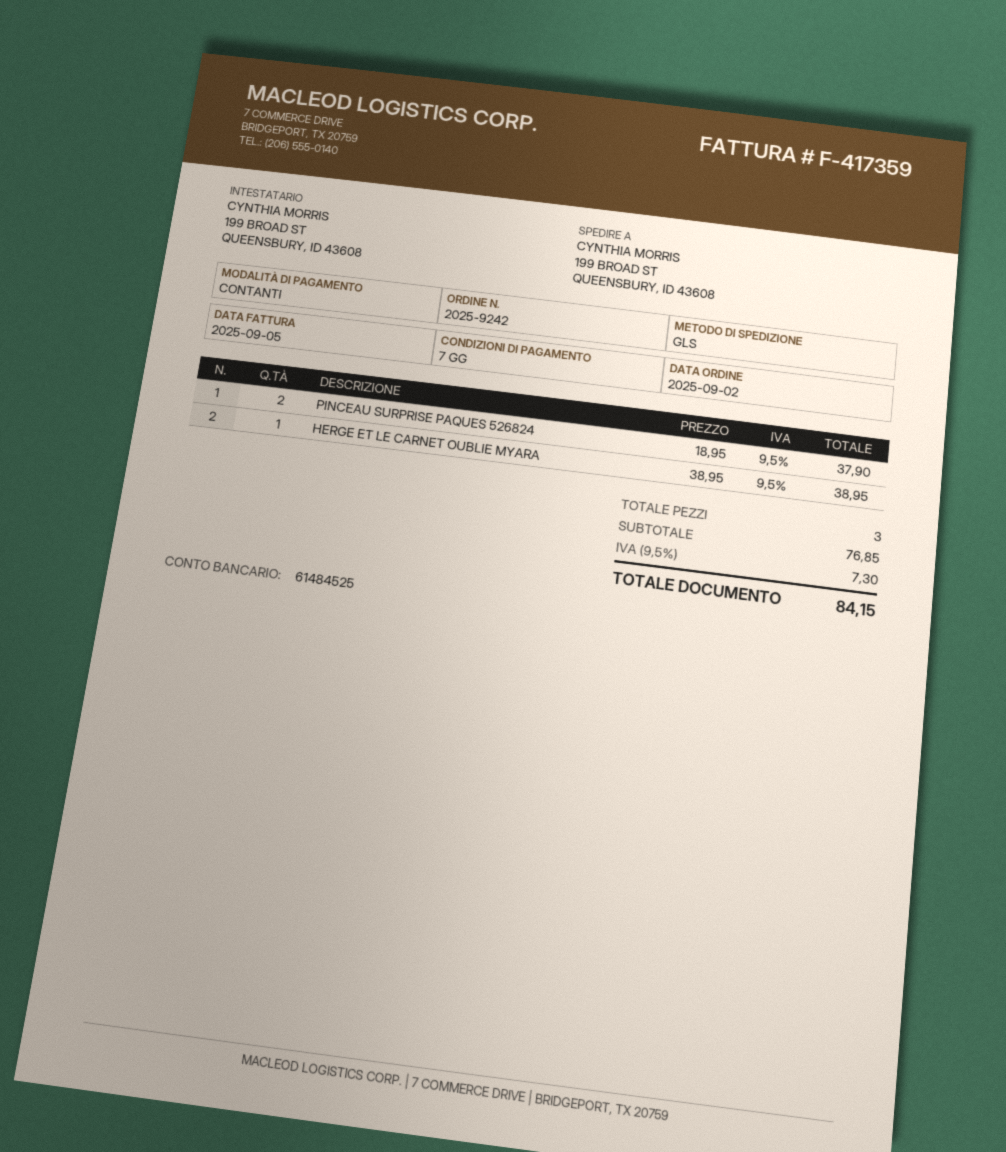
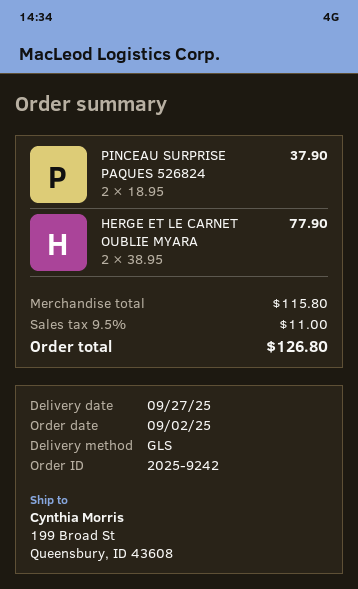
HERGE ET LE CARNET OUBLIE MYARA: 1 x 38.95 = 38.95 -> 2 x 38.95 = 77.90
subtotal: 76.85 -> 115.80
tax: 9.5% = 7.30 -> 9.5% = 11.00
total: 84.15 -> 126.80

